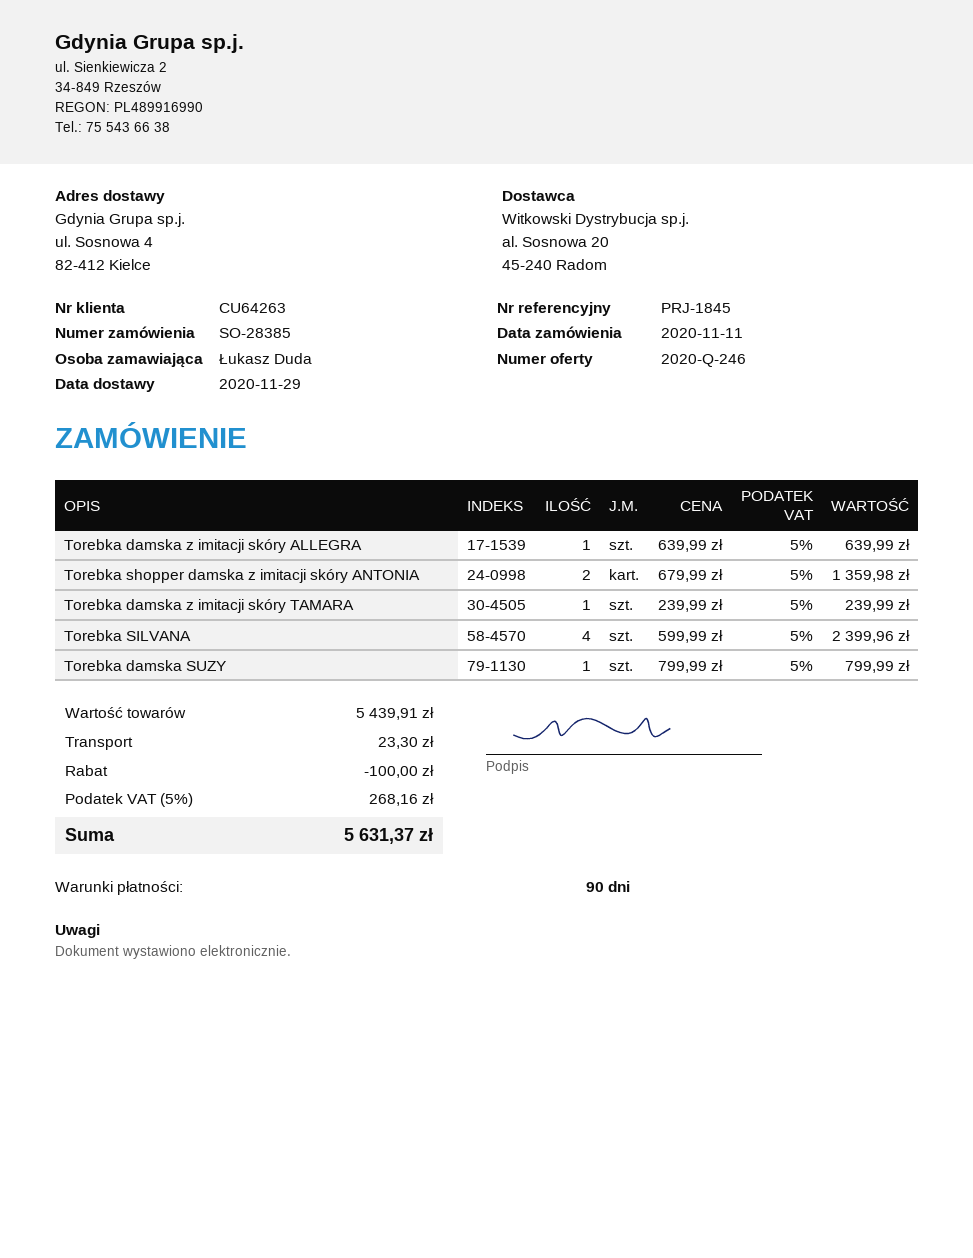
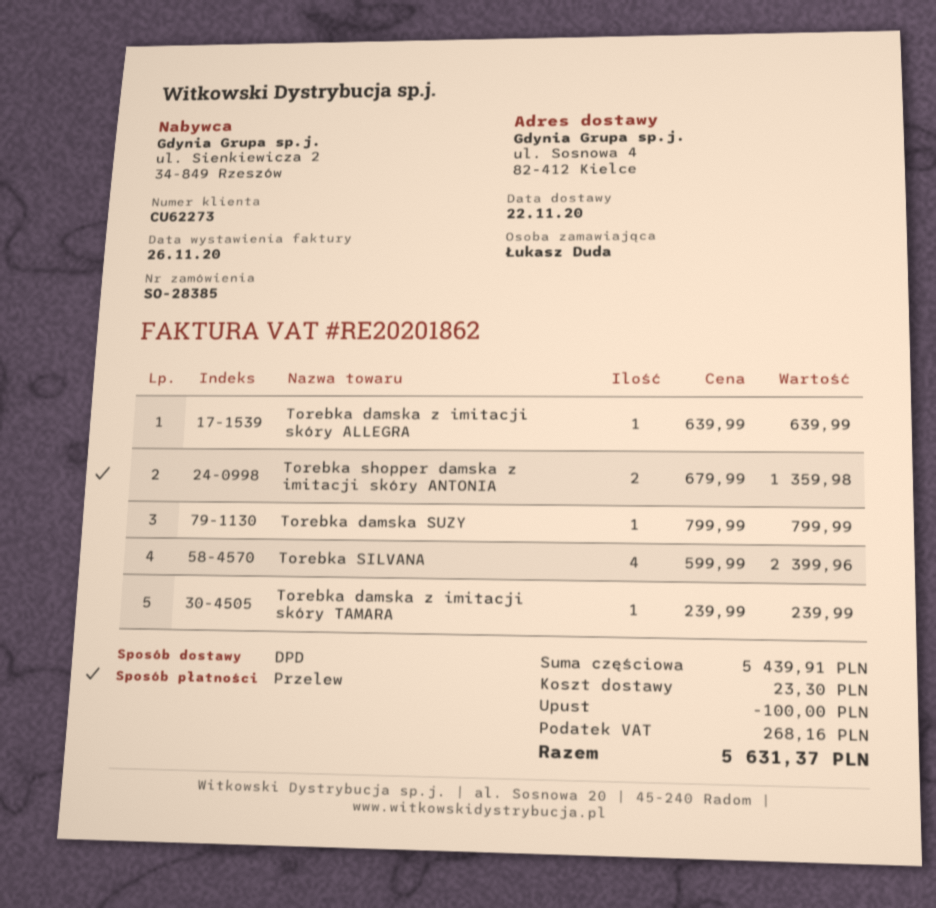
delivery date: 2020-11-29 -> 2020-11-22
customer number: CU64263 -> CU62273

